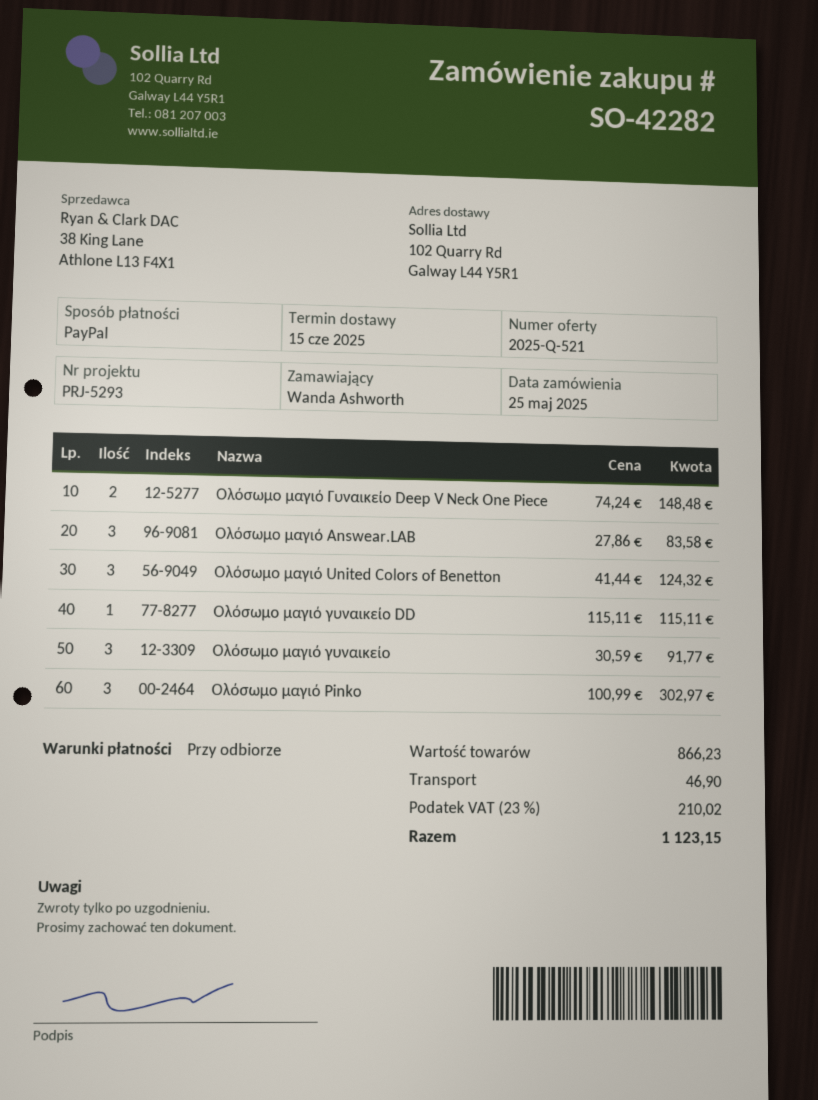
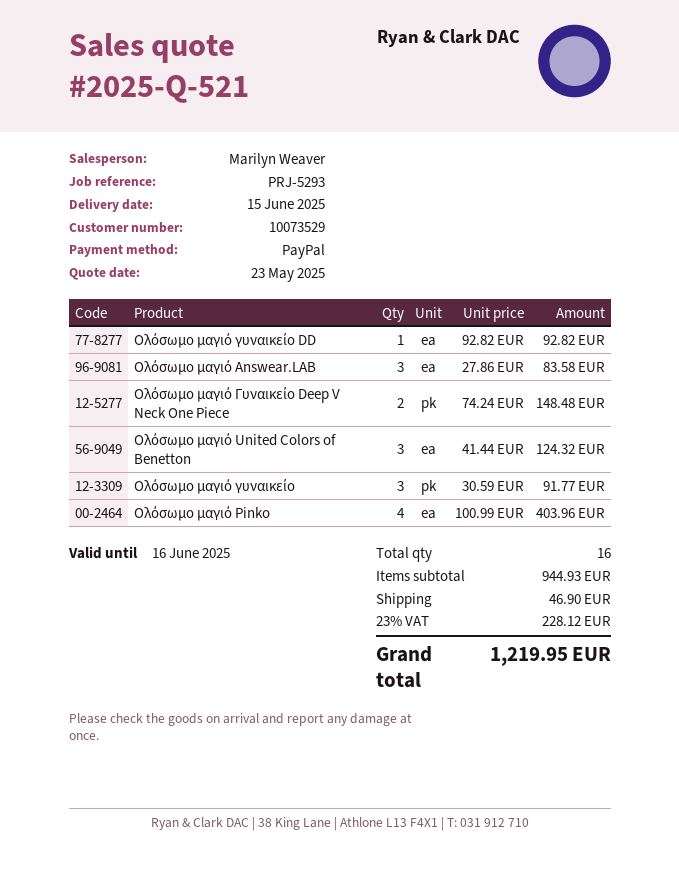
Ολόσωμο μαγιό γυναικείο DD: 1 x 115.11 = 115.11 -> 1 x 92.82 = 92.82
Ολόσωμο μαγιό Pinko: 3 x 100.99 = 302.97 -> 4 x 100.99 = 403.96
subtotal: 866.23 -> 944.93
tax: 23% = 210.02 -> 23% = 228.12
total: 1123.15 -> 1219.95

